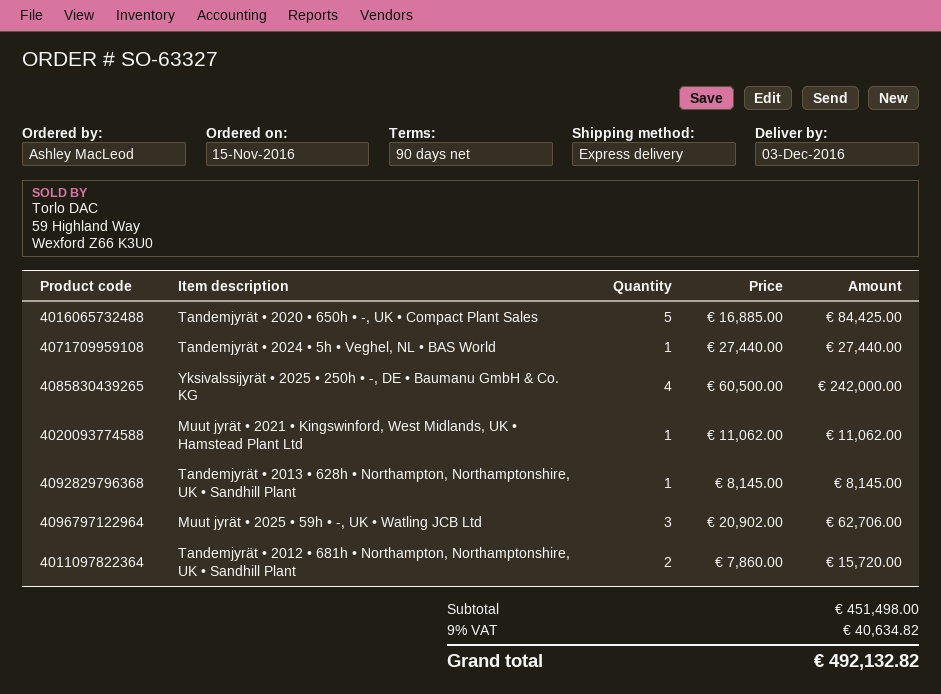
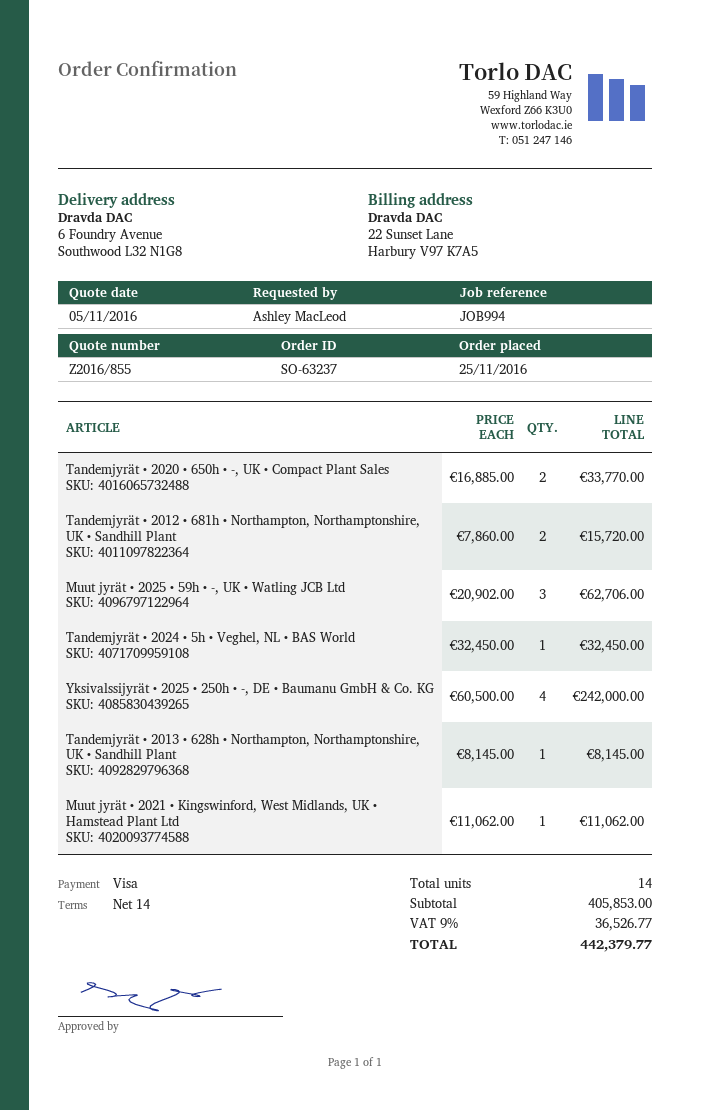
order number: SO-63327 -> SO-63237
order date: 2016-11-15 -> 2016-11-25
payment terms: 90 days -> 14 days
Tandemjyrät • 2020 • 650h • -, UK • Compact Plant Sales: 5 x 16885.00 = 84425.00 -> 2 x 16885.00 = 33770.00
Tandemjyrät • 2024 • 5h • Veghel, NL • BAS World: 1 x 27440.00 = 27440.00 -> 1 x 32450.00 = 32450.00
subtotal: 451498.00 -> 405853.00
tax: 9% = 40634.82 -> 9% = 36526.77
total: 492132.82 -> 442379.77

